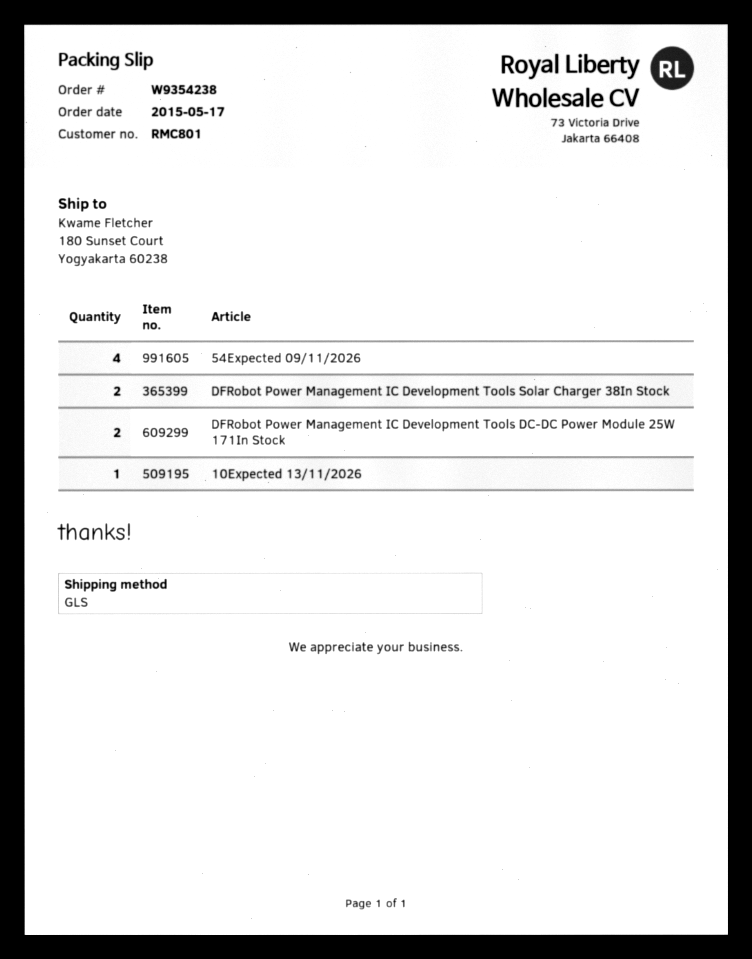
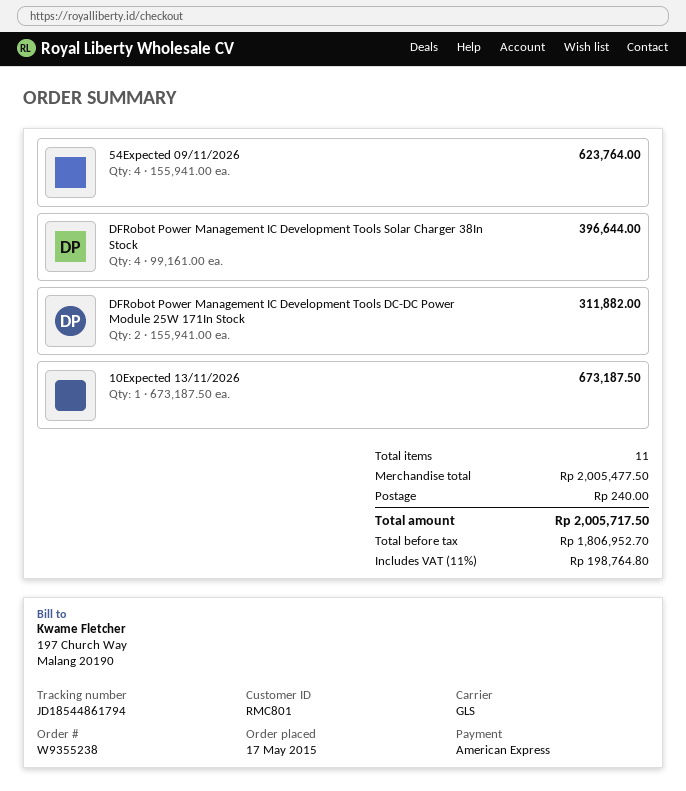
order number: W9354238 -> W9355238
DFRobot Power Management IC Development Tools Solar Charger 38In Stock: 2 -> 4

